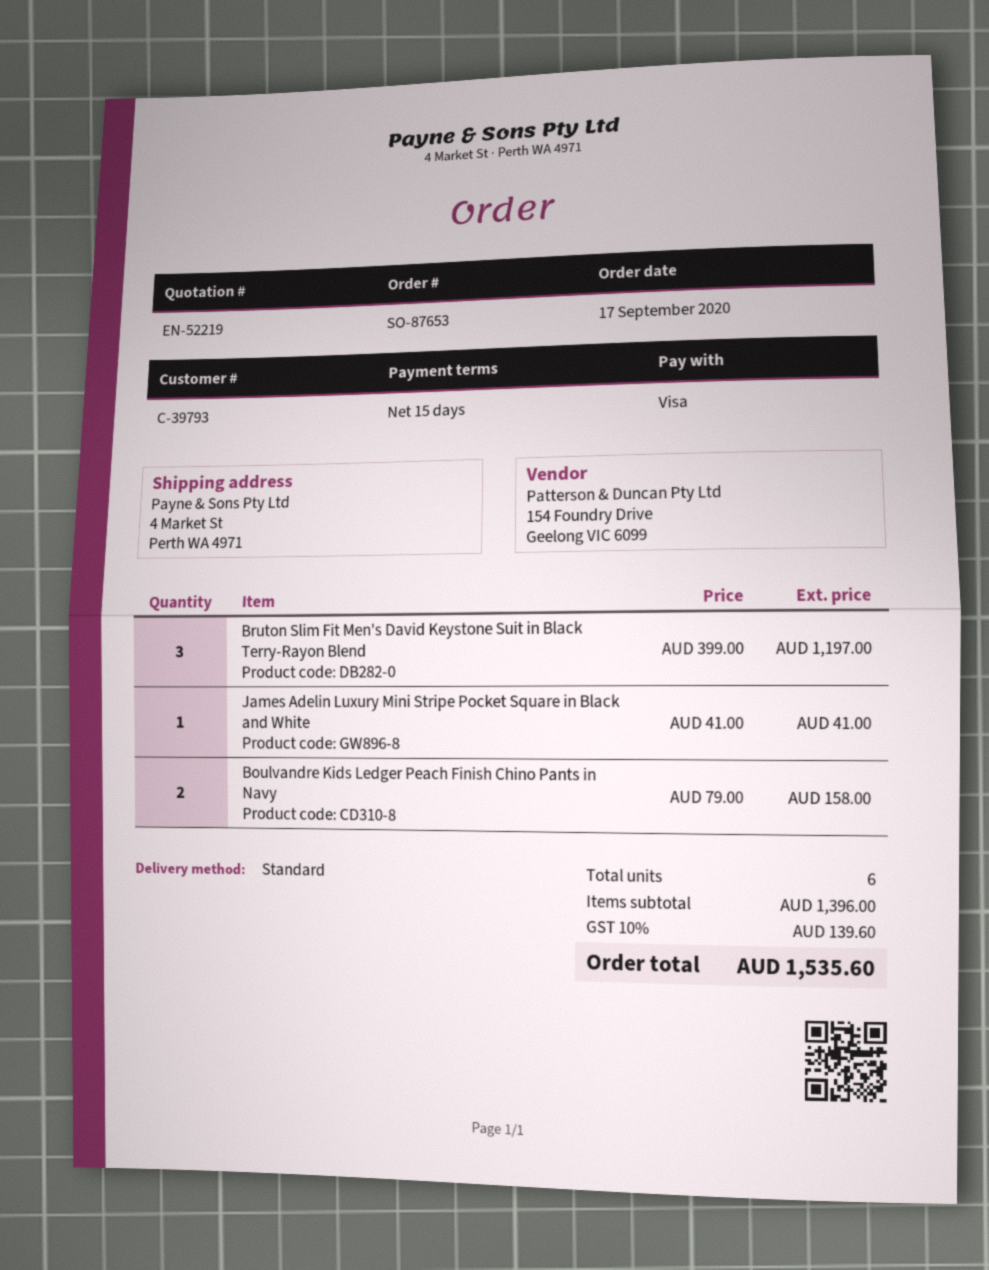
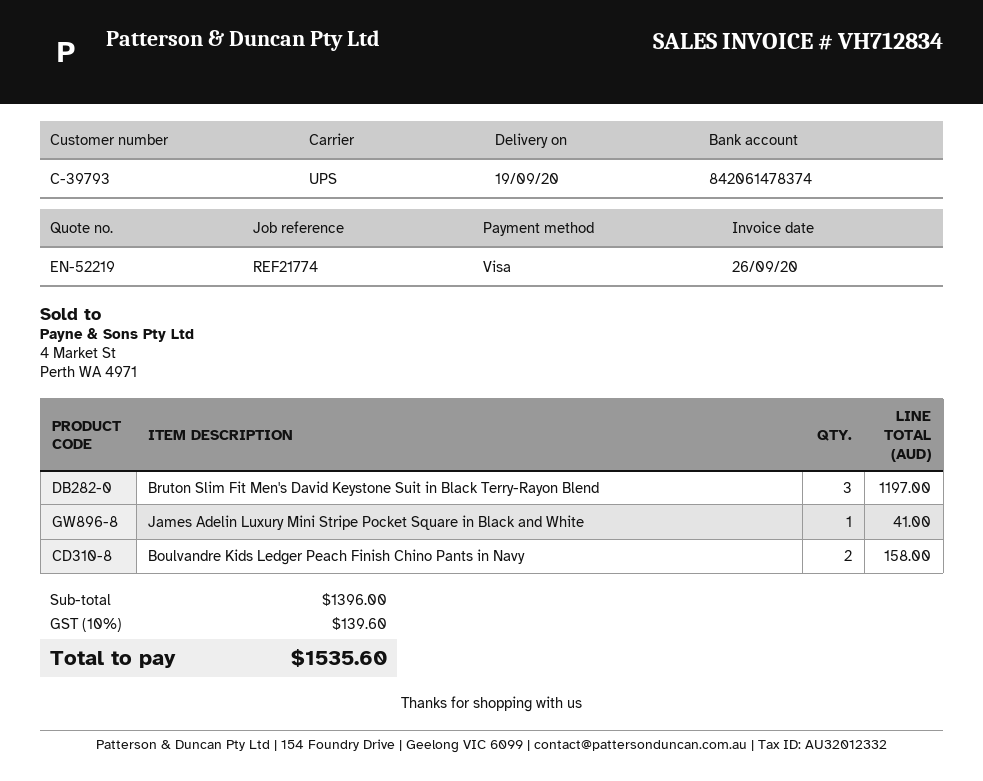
shipping method: standard -> UPS

